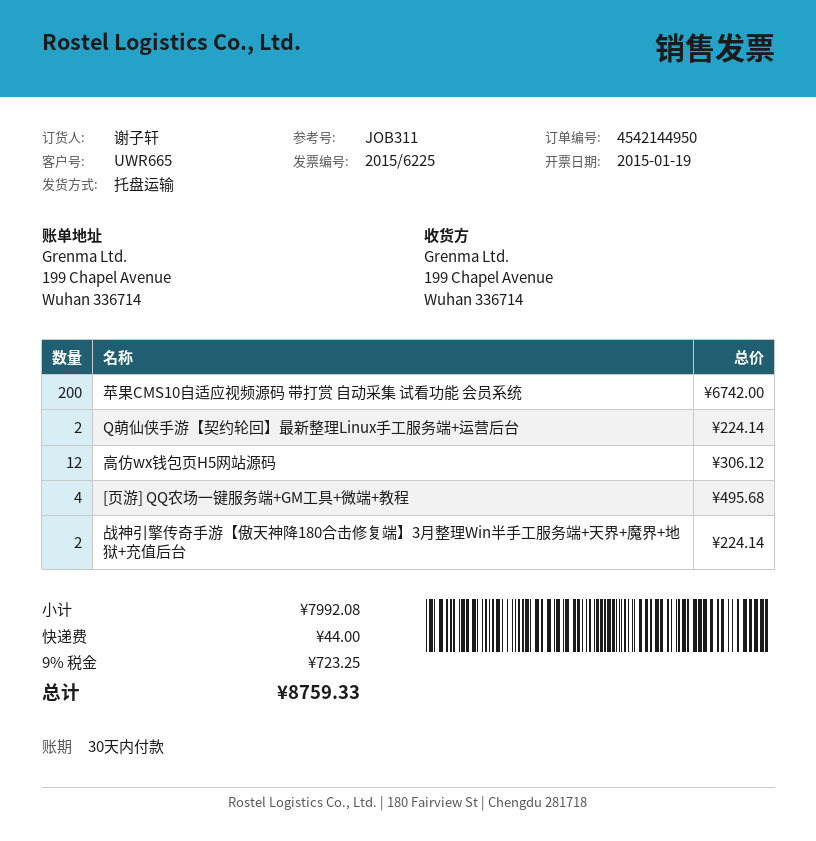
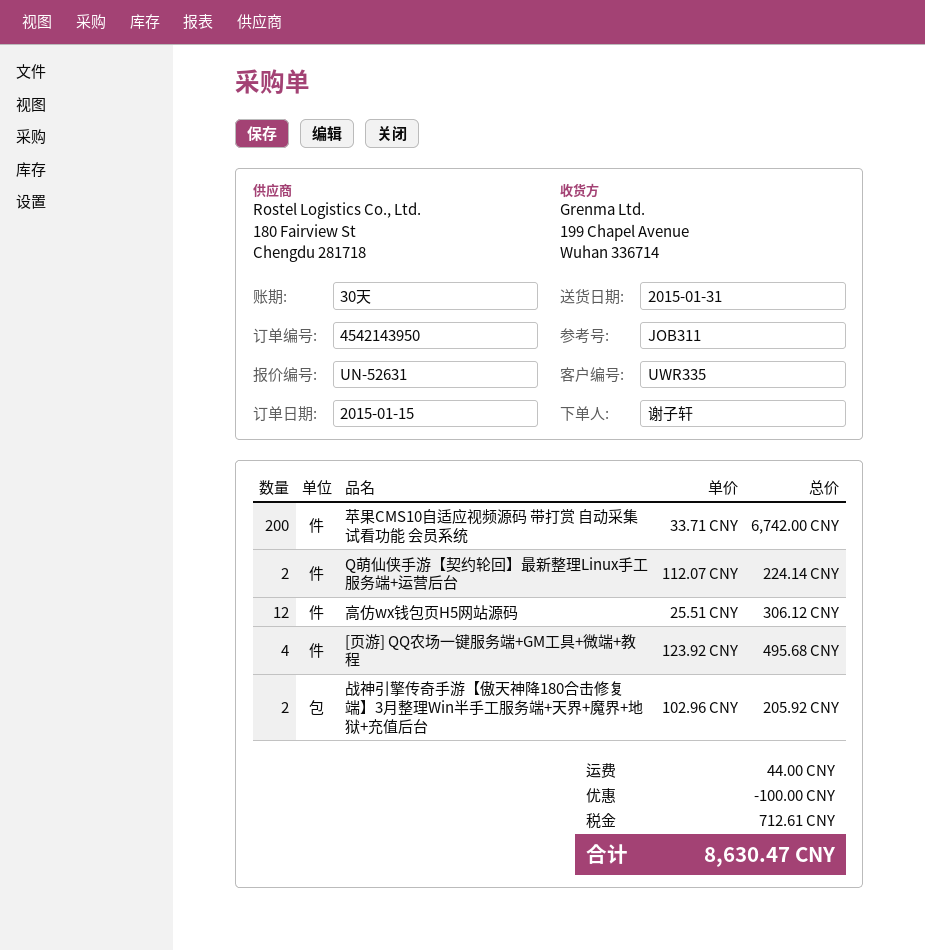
order number: 4542144950 -> 4542143950
customer number: UWR665 -> UWR335
战神引擎传奇手游【傲天神降180合击修复端】3月整理Win半手工服务端+天界+魔界+地狱+充值后台: 2 for 224.14 -> 2 for 205.92
discount: none -> 100.00
tax: 723.25 -> 712.61
total: 8759.33 -> 8630.47

